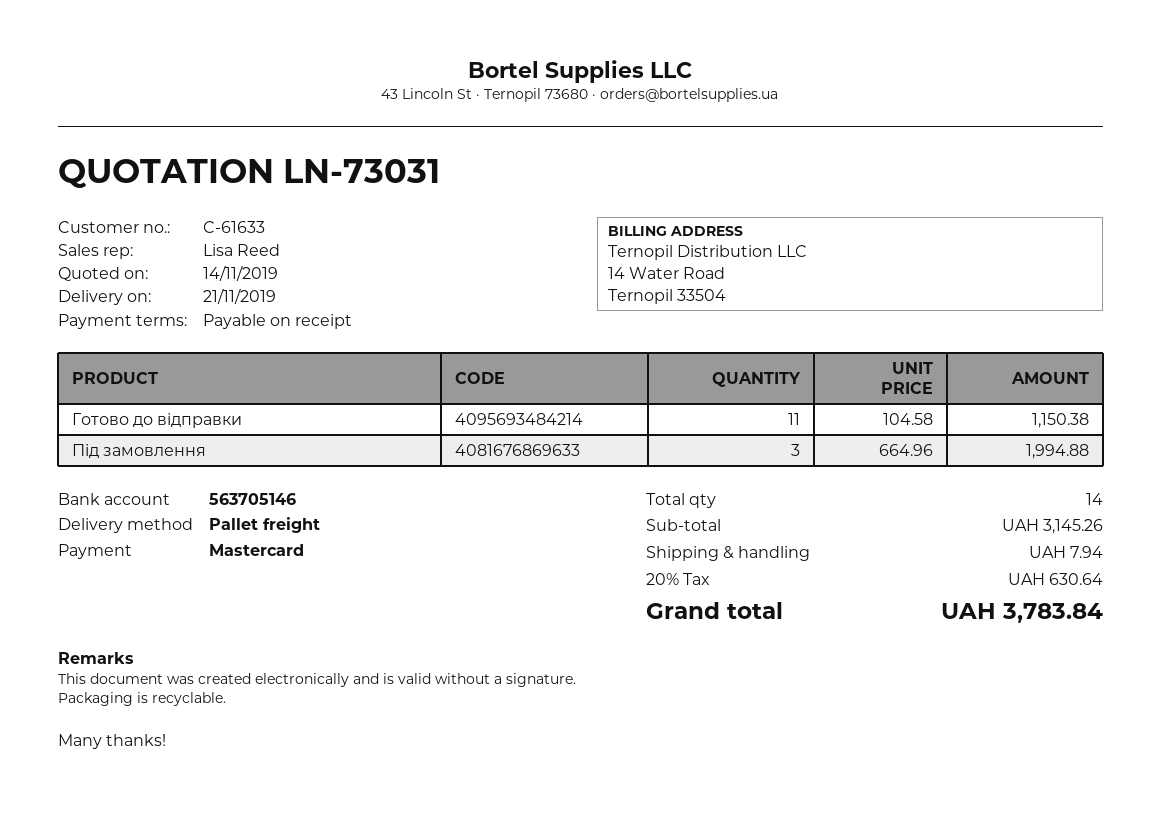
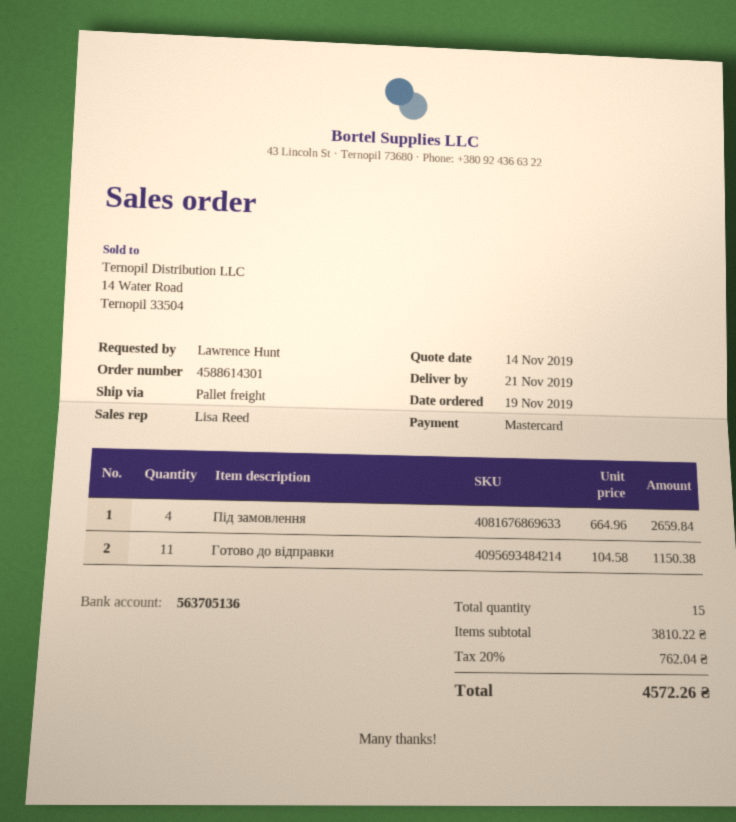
bank account: 563705146 -> 563705136
Під замовлення: 3 x 664.96 = 1994.88 -> 4 x 664.96 = 2659.84
total quantity: 14 -> 15
subtotal: 3145.26 -> 3810.22
shipping: 7.94 -> none
tax: 20% = 630.64 -> 20% = 762.04
total: 3783.84 -> 4572.26

